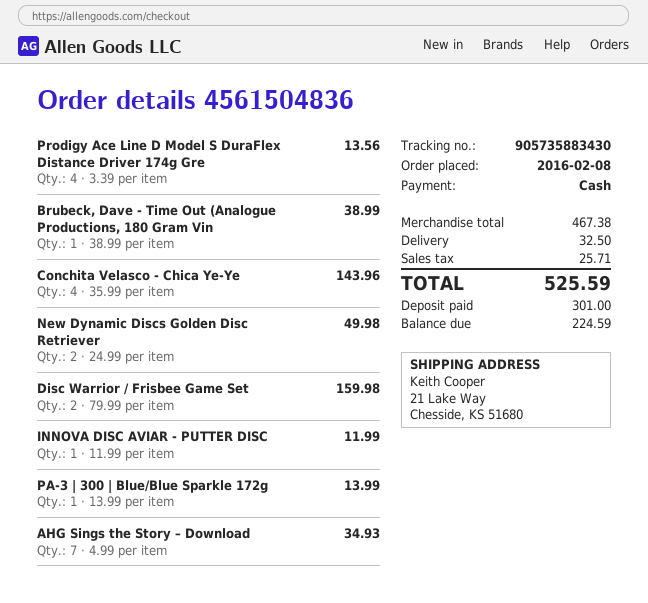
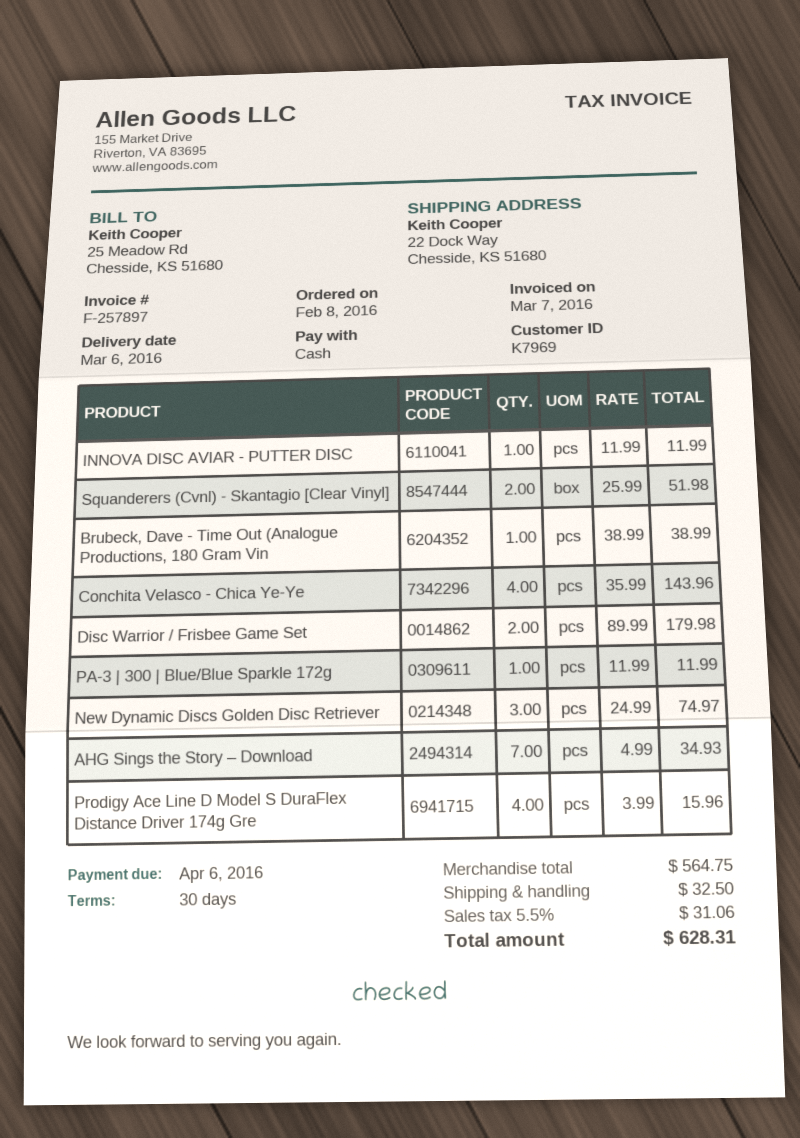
ship to: 21 Lake Way, Chesside, KS 51680 -> 22 Dock Way, Chesside, KS 51680
Prodigy Ace Line D Model S DuraFlex Distance Driver 174g Gre: 4 x 3.39 = 13.56 -> 4 x 3.99 = 15.96
New Dynamic Discs Golden Disc Retriever: 2 x 24.99 = 49.98 -> 3 x 24.99 = 74.97
Disc Warrior / Frisbee Game Set: 2 x 79.99 = 159.98 -> 2 x 89.99 = 179.98
PA-3 | 300 | Blue/Blue Sparkle 172g: 1 x 13.99 = 13.99 -> 1 x 11.99 = 11.99
Squanderers (Cvnl) - Skantagio [Clear Vinyl]: none -> 2 x 25.99 = 51.98
subtotal: 467.38 -> 564.75
tax: 25.71 -> 31.06
total: 525.59 -> 628.31

